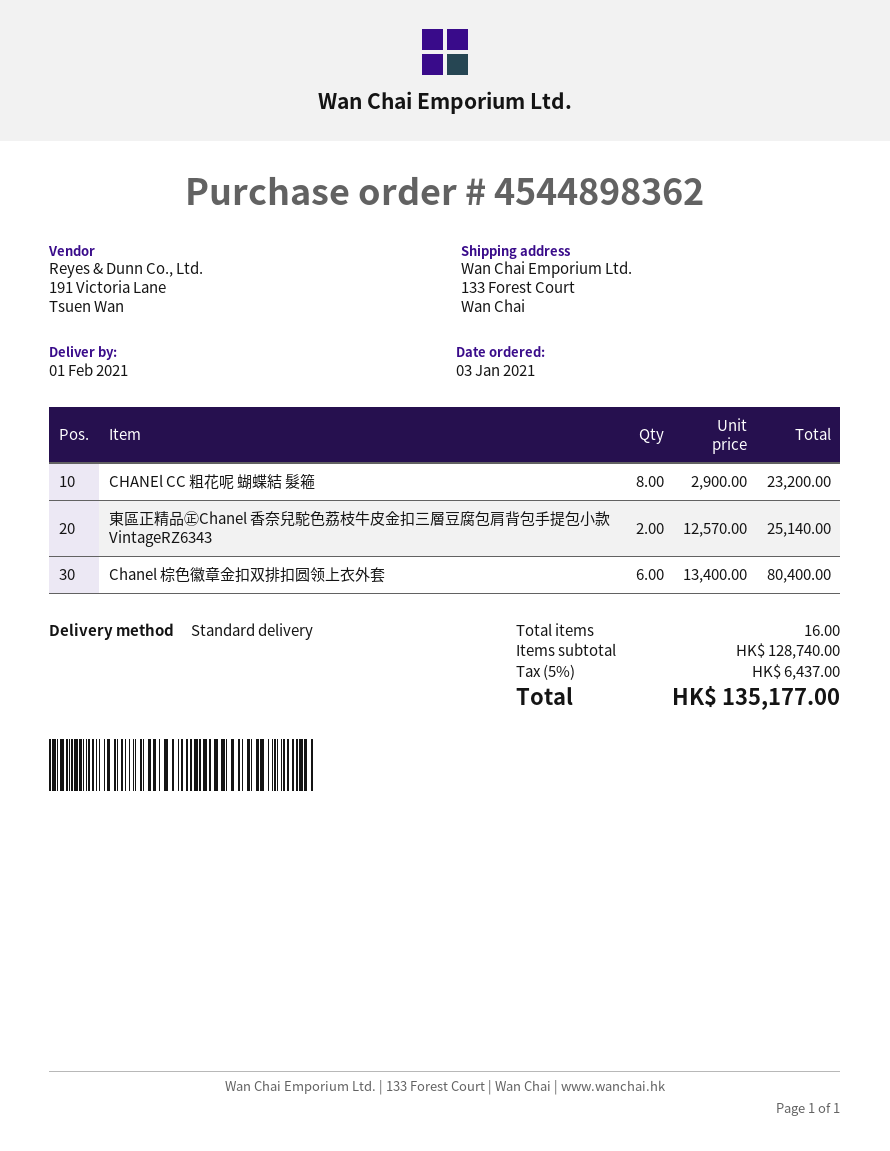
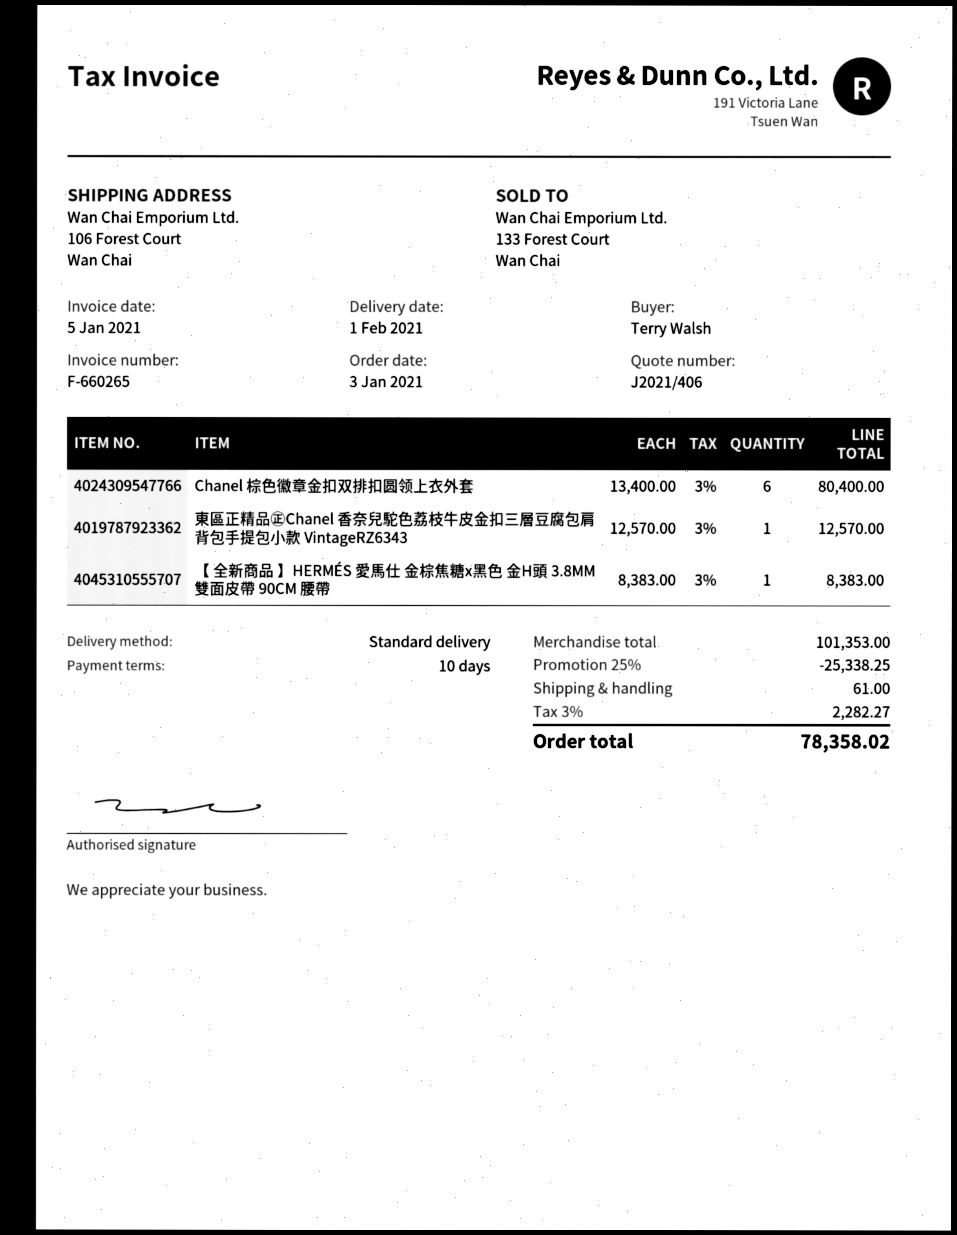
ship to: 133 Forest Court, Wan Chai -> 106 Forest Court, Wan Chai
CHANEl CC 粗花呢 蝴蝶結 髮篐: 8 x 2900.00 = 23200.00 -> none
東區正精品㊣Chanel 香奈兒駝色荔枝牛皮金扣三層豆腐包肩背包手提包小款 VintageRZ6343: 2 x 12570.00 = 25140.00 -> 1 x 12570.00 = 12570.00
【 全新商品 】HERMÉS 愛馬仕 金棕焦糖x黑色 金H頭 3.8MM 雙面皮帶 90CM 腰帶: none -> 1 x 8383.00 = 8383.00
subtotal: 128740.00 -> 101353.00
discount: none -> 25% = 25338.25
shipping: none -> 61.00
tax: 5% = 6437.00 -> 3% = 2282.27
total: 135177.00 -> 78358.02

